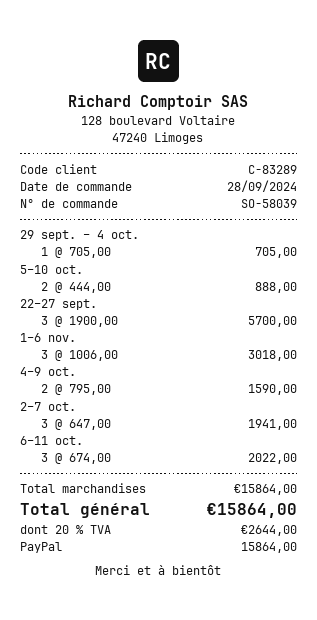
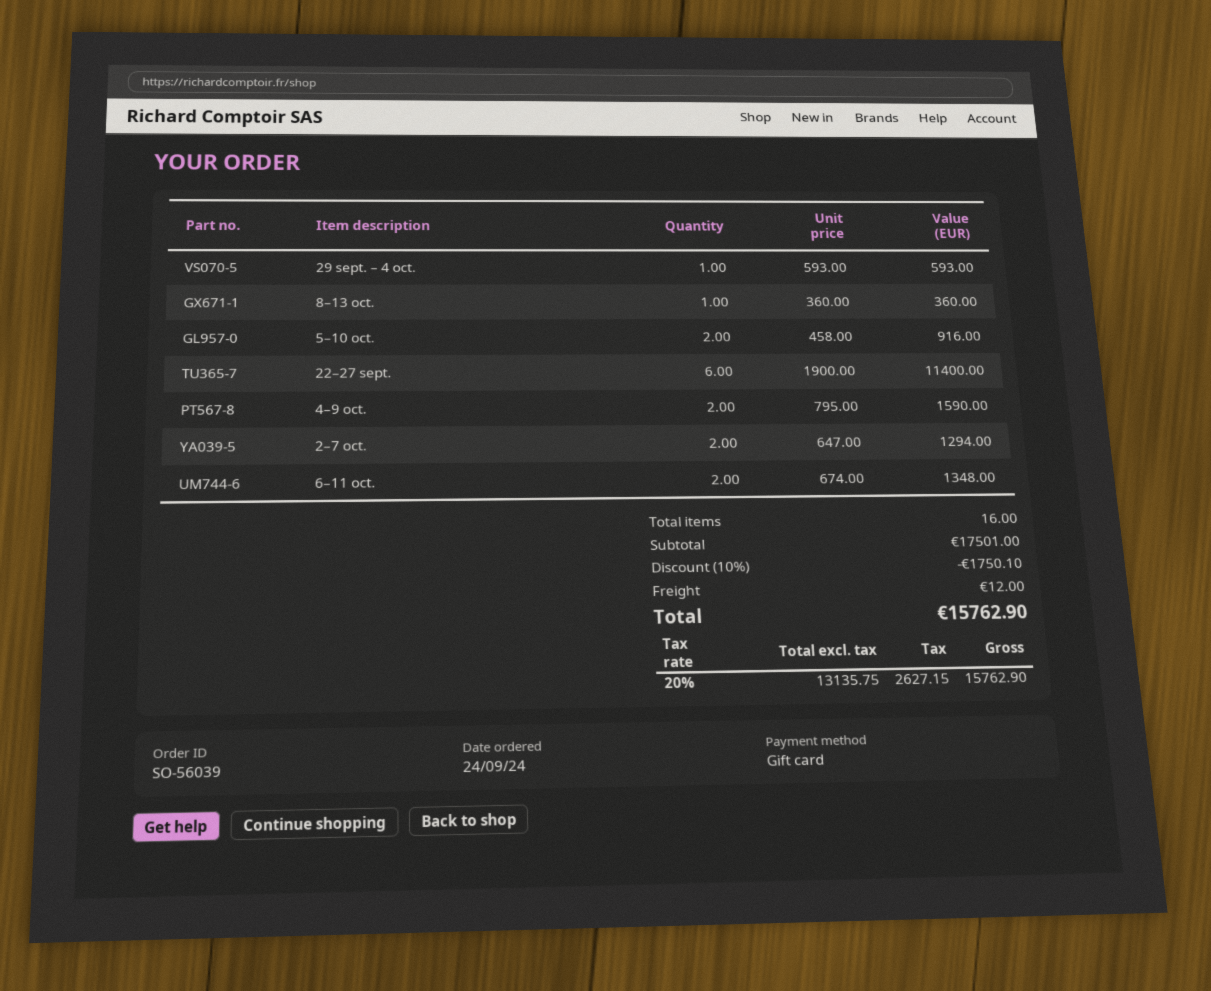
order number: SO-58039 -> SO-56039
order date: 2024-09-28 -> 2024-09-24
payment method: PayPal -> gift card
29 sept. – 4 oct.: 1 x 705.00 = 705.00 -> 1 x 593.00 = 593.00
5–10 oct.: 2 x 444.00 = 888.00 -> 2 x 458.00 = 916.00
22–27 sept.: 3 x 1900.00 = 5700.00 -> 6 x 1900.00 = 11400.00
1–6 nov.: 3 x 1006.00 = 3018.00 -> none
2–7 oct.: 3 x 647.00 = 1941.00 -> 2 x 647.00 = 1294.00
6–11 oct.: 3 x 674.00 = 2022.00 -> 2 x 674.00 = 1348.00
8–13 oct.: none -> 1 x 360.00 = 360.00
subtotal: 15864.00 -> 17501.00
discount: none -> 10% = 1750.10
shipping: none -> 12.00
tax: 20% = 2644.00 -> 20% = 2627.15
total: 15864.00 -> 15762.90

